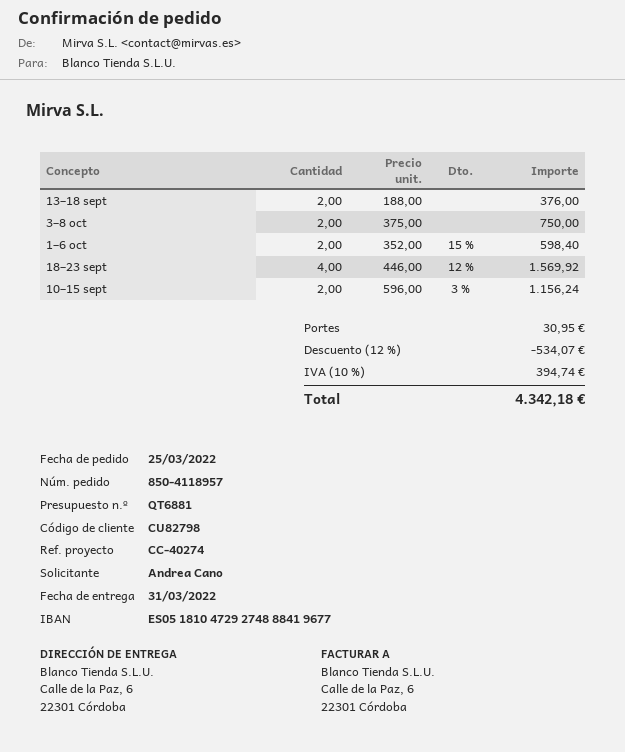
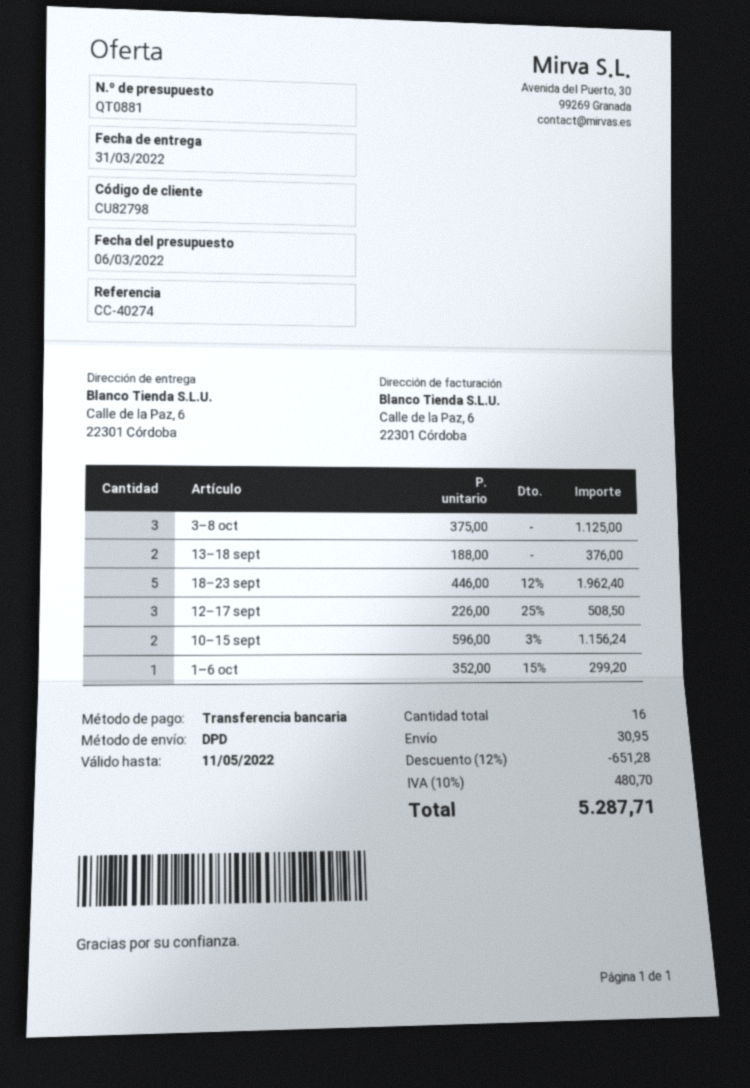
quote number: QT6881 -> QT0881
3–8 oct: 2 x 375.00 = 750.00 -> 3 x 375.00 = 1125.00
1–6 oct: 2 x 352.00 - 15% = 598.40 -> 1 x 352.00 - 15% = 299.20
18–23 sept: 4 x 446.00 - 12% = 1569.92 -> 5 x 446.00 - 12% = 1962.40
12–17 sept: none -> 3 x 226.00 - 25% = 508.50
discount: 12% = 534.07 -> 12% = 651.28
tax: 10% = 394.74 -> 10% = 480.70
total: 4342.18 -> 5287.71

